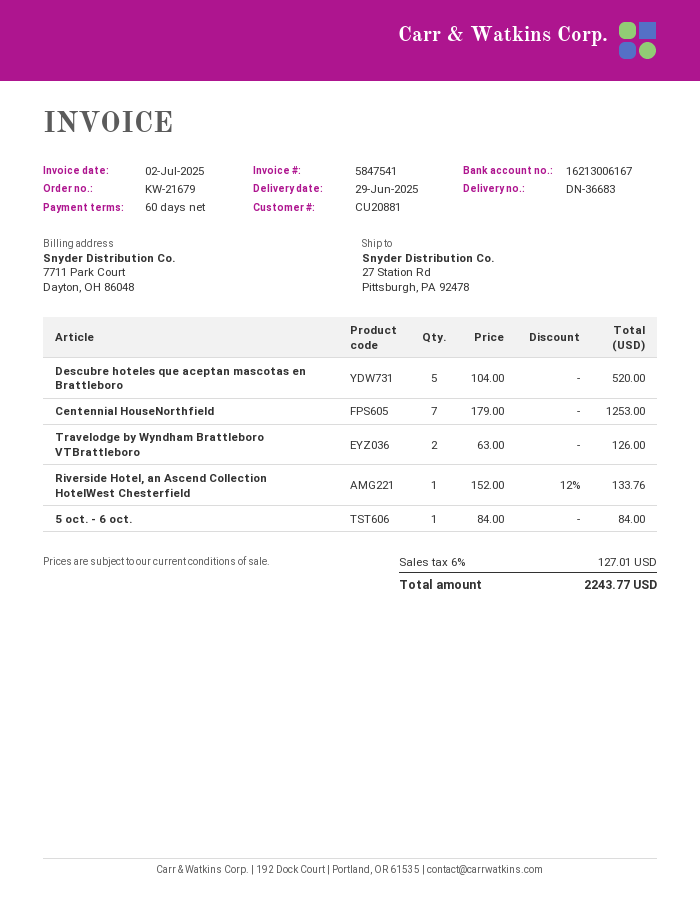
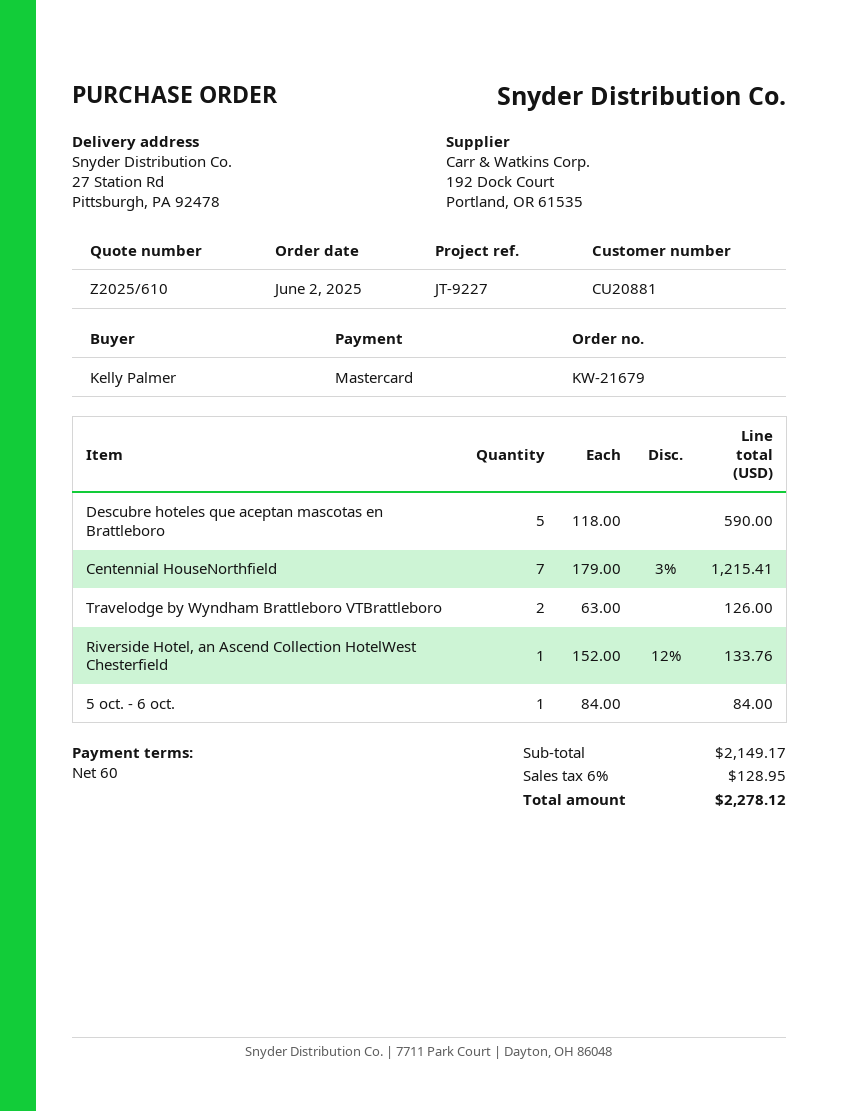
Descubre hoteles que aceptan mascotas en Brattleboro: 5 x 104.00 = 520.00 -> 5 x 118.00 = 590.00
Centennial HouseNorthfield: 7 x 179.00 = 1253.00 -> 7 x 179.00 - 3% = 1215.41
tax: 6% = 127.01 -> 6% = 128.95
total: 2243.77 -> 2278.12

